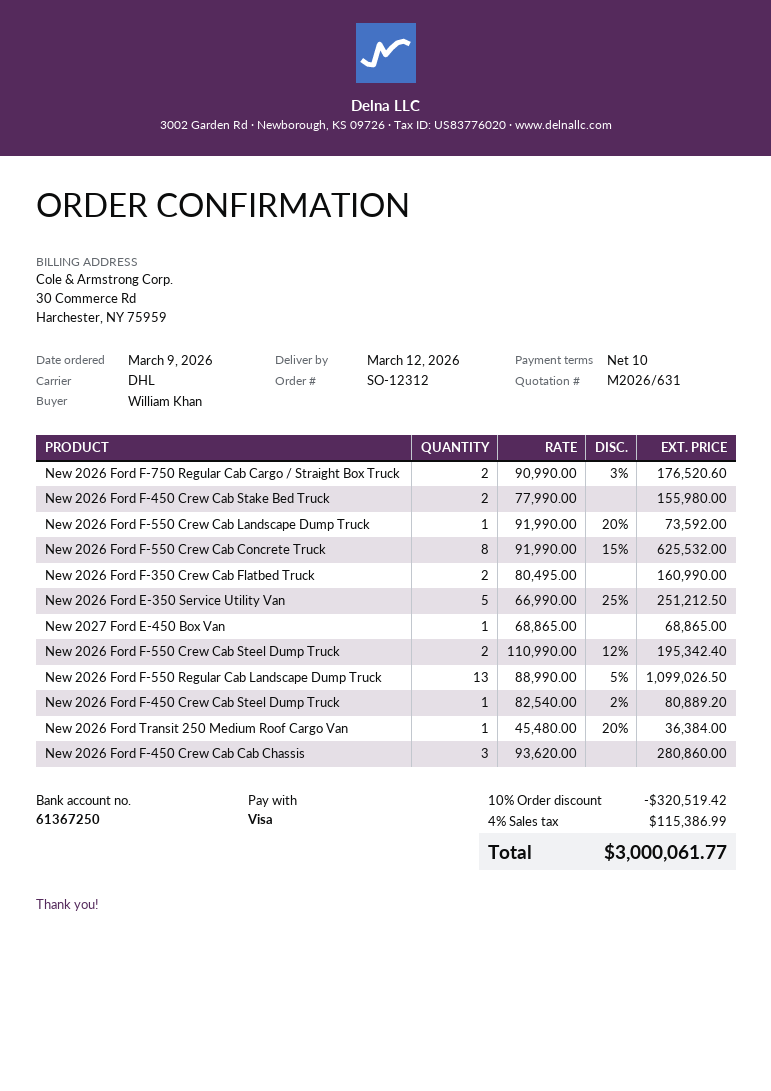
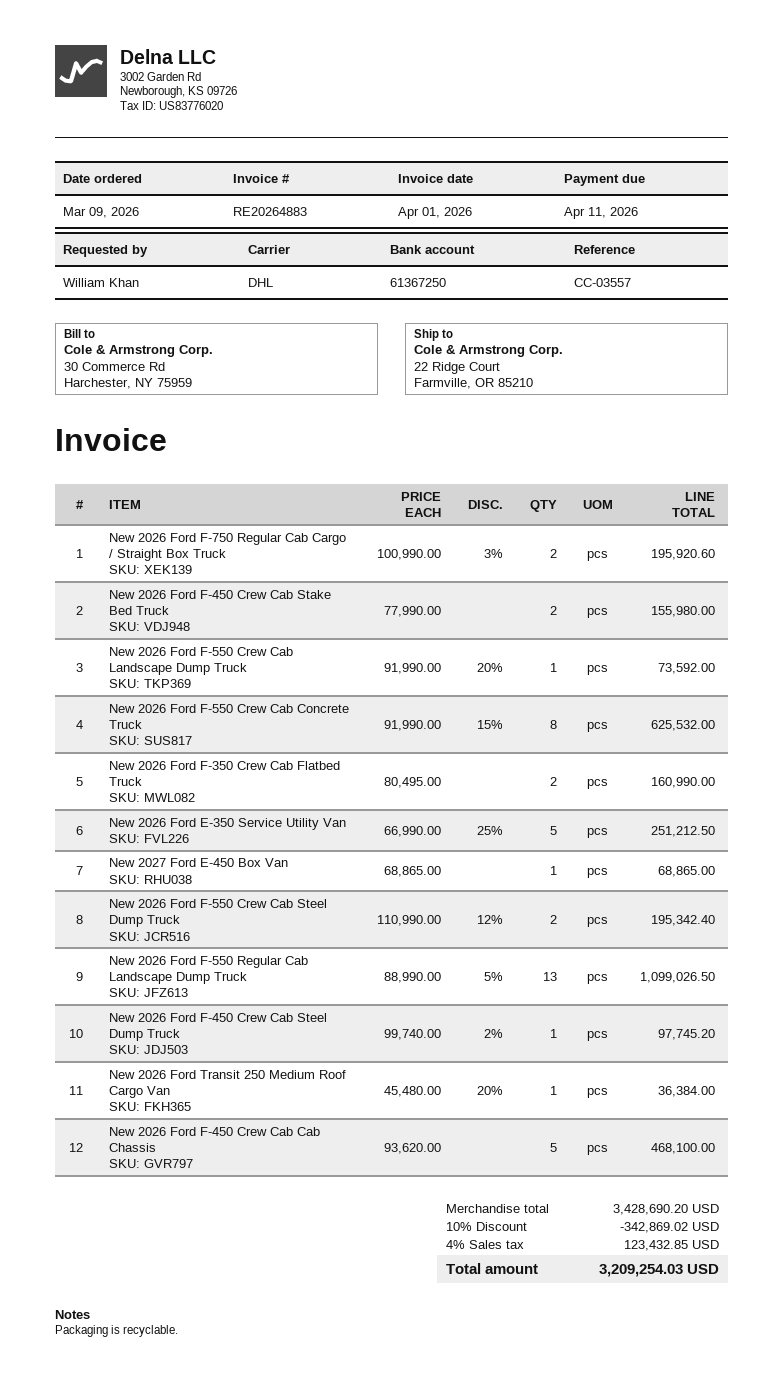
New 2026 Ford F-750 Regular Cab Cargo / Straight Box Truck: 2 x 90990.00 - 3% = 176520.60 -> 2 x 100990.00 - 3% = 195920.60
New 2026 Ford F-450 Crew Cab Steel Dump Truck: 1 x 82540.00 - 2% = 80889.20 -> 1 x 99740.00 - 2% = 97745.20
New 2026 Ford F-450 Crew Cab Cab Chassis: 3 x 93620.00 = 280860.00 -> 5 x 93620.00 = 468100.00
discount: 10% = 320519.42 -> 10% = 342869.02
tax: 4% = 115386.99 -> 4% = 123432.85
total: 3000061.77 -> 3209254.03

